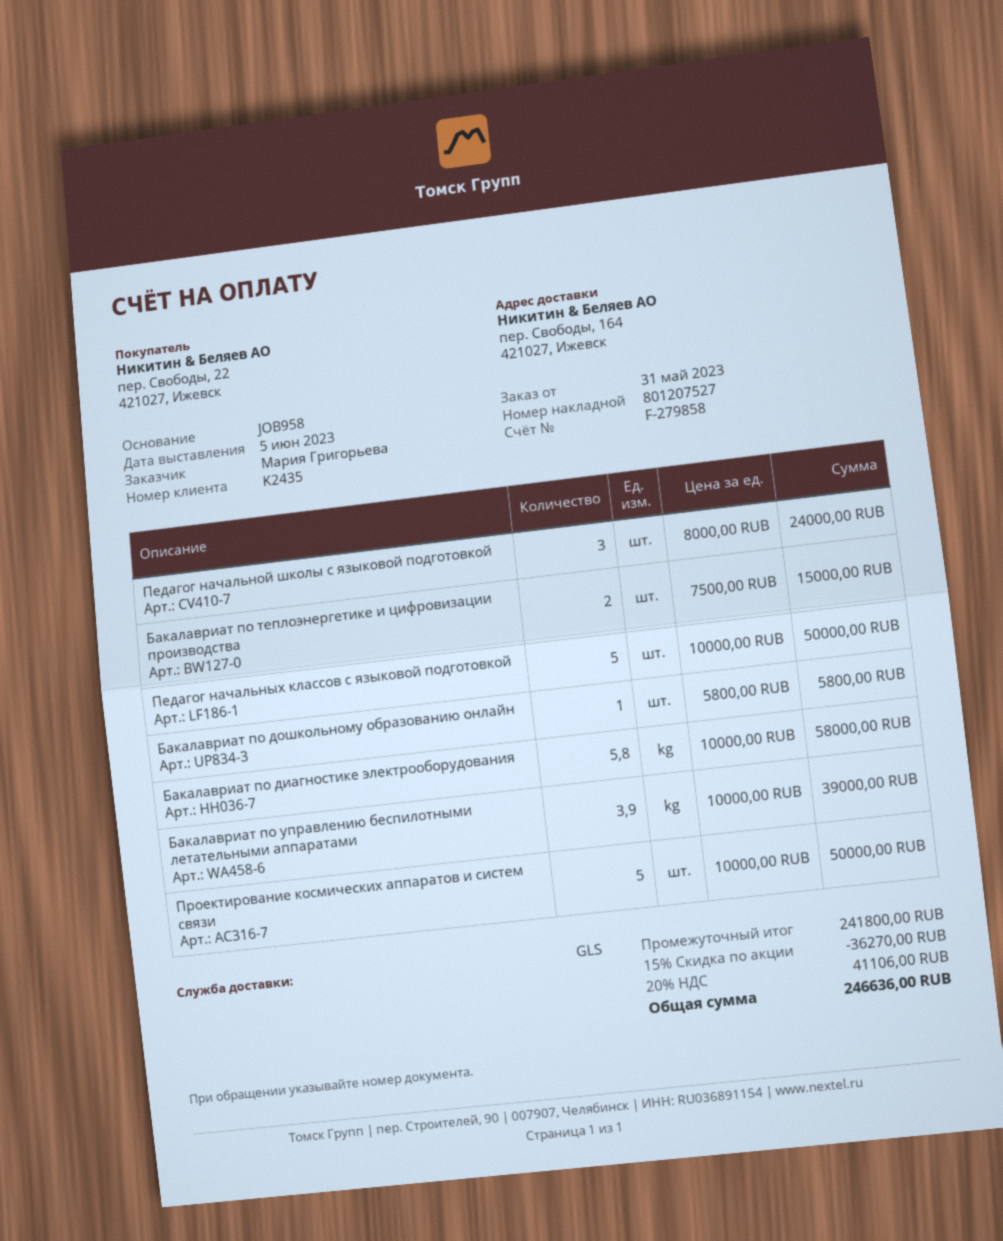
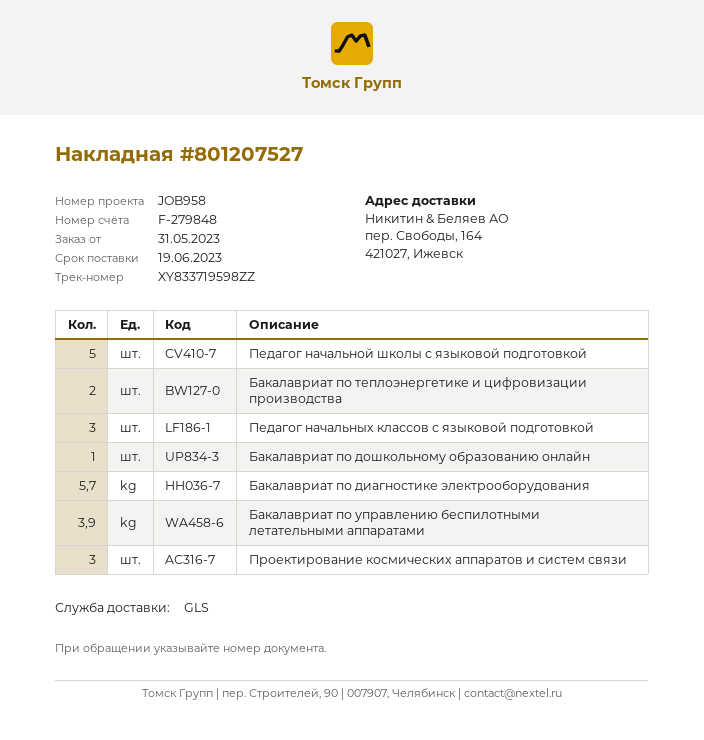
invoice number: F-279858 -> F-279848
Педагог начальной школы с языковой подготовкой: 3 -> 5
Педагог начальных классов с языковой подготовкой: 5 -> 3
Бакалавриат по диагностике электрооборудования: 5.8 -> 5.7
Проектирование космических аппаратов и систем связи: 5 -> 3

